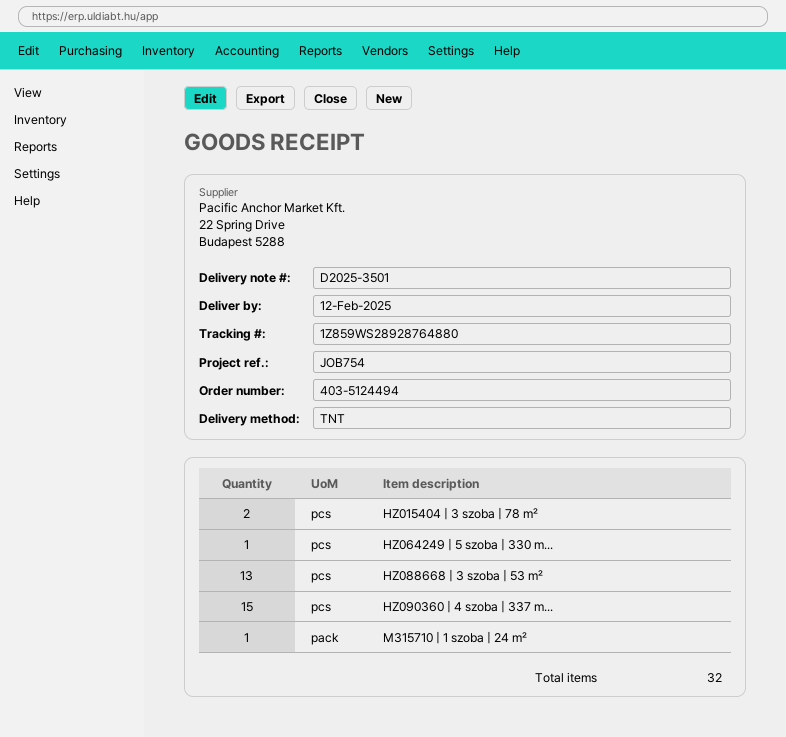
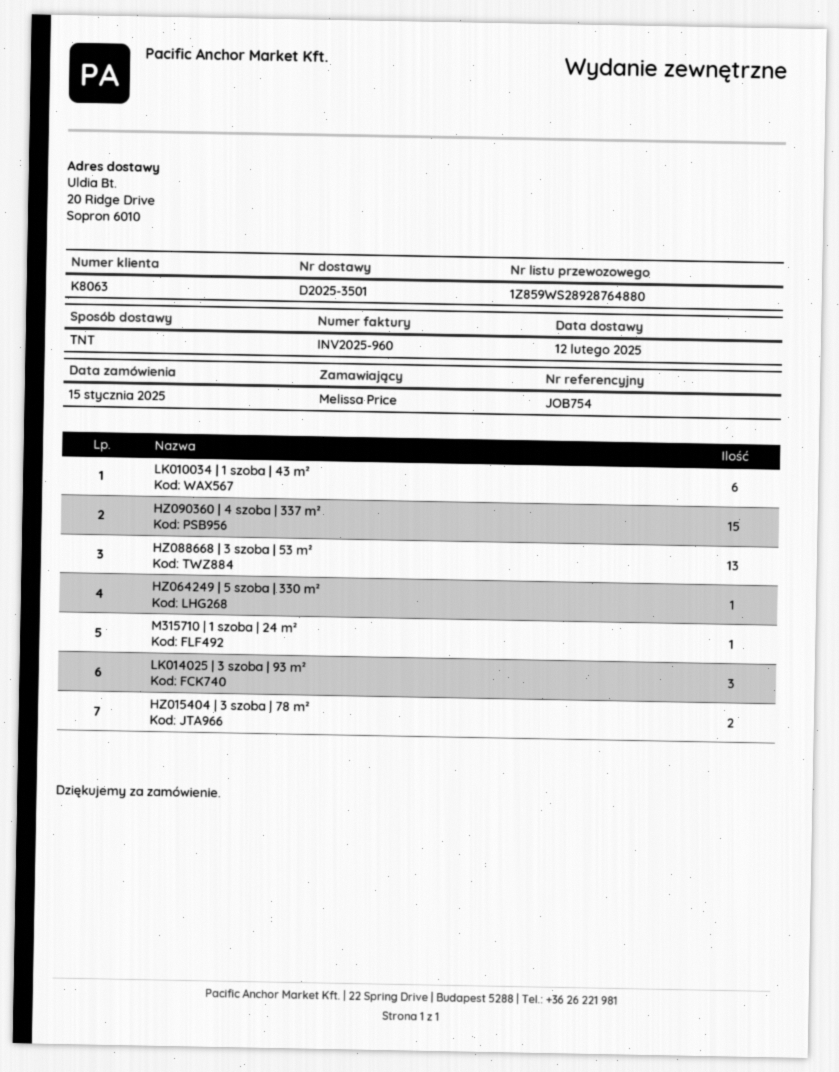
LK010034 | 1 szoba | 43 m²: none -> 6
LK014025 | 3 szoba | 93 m²: none -> 3

